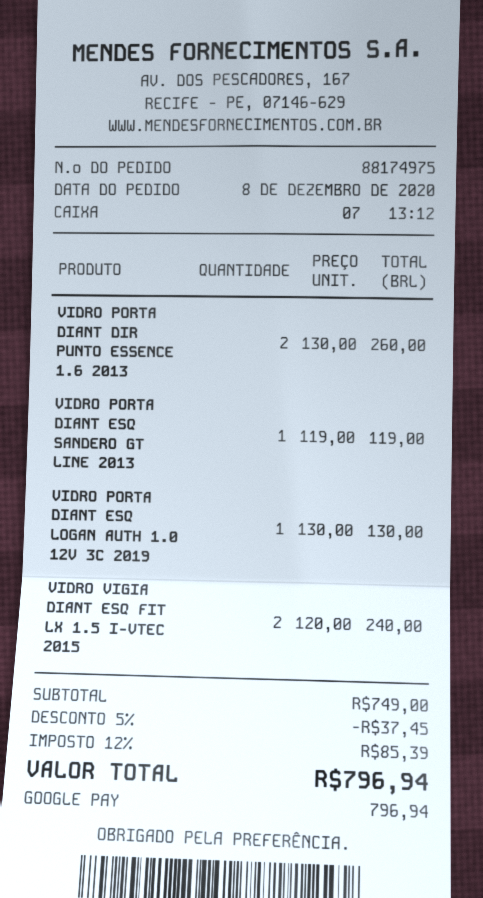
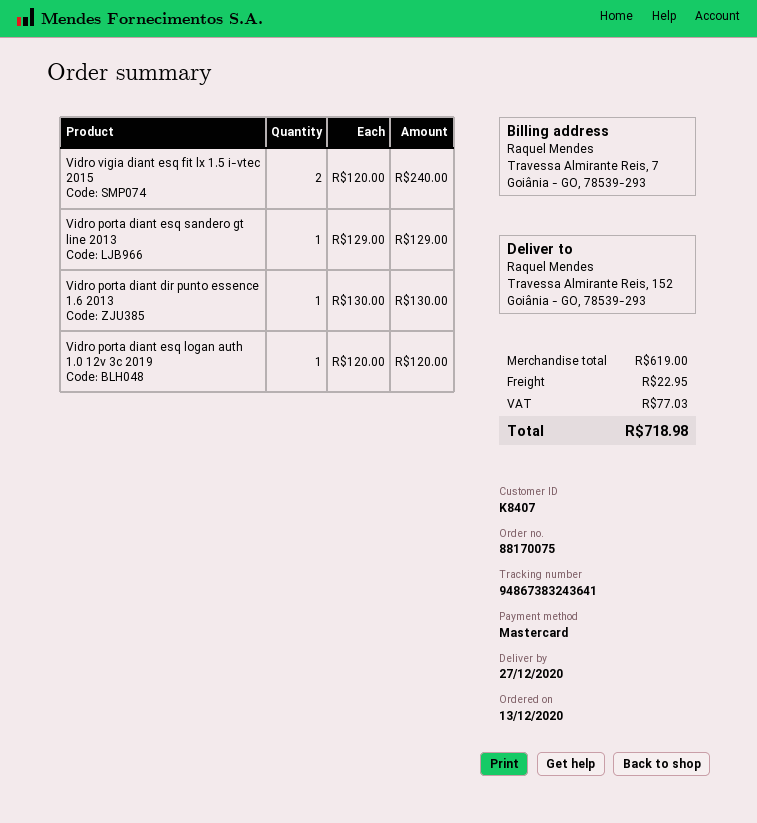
order number: 88174975 -> 88170075
order date: 2020-12-08 -> 2020-12-13
payment method: Google Pay -> Mastercard
VIDRO PORTA DIANT DIR PUNTO ESSENCE 1.6 2013: 2 x 130.00 = 260.00 -> 1 x 130.00 = 130.00
VIDRO PORTA DIANT ESQ SANDERO GT LINE 2013: 1 x 119.00 = 119.00 -> 1 x 129.00 = 129.00
VIDRO PORTA DIANT ESQ LOGAN AUTH 1.0 12V 3C 2019: 1 x 130.00 = 130.00 -> 1 x 120.00 = 120.00
subtotal: 749.00 -> 619.00
discount: 5% = 37.45 -> none
shipping: none -> 22.95
tax: 85.39 -> 77.03
total: 796.94 -> 718.98

